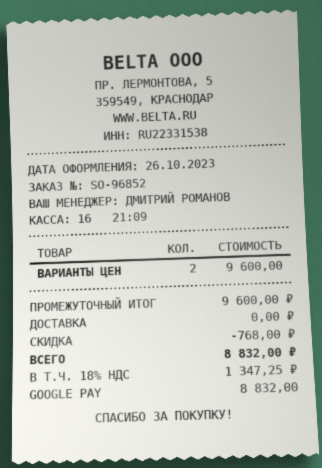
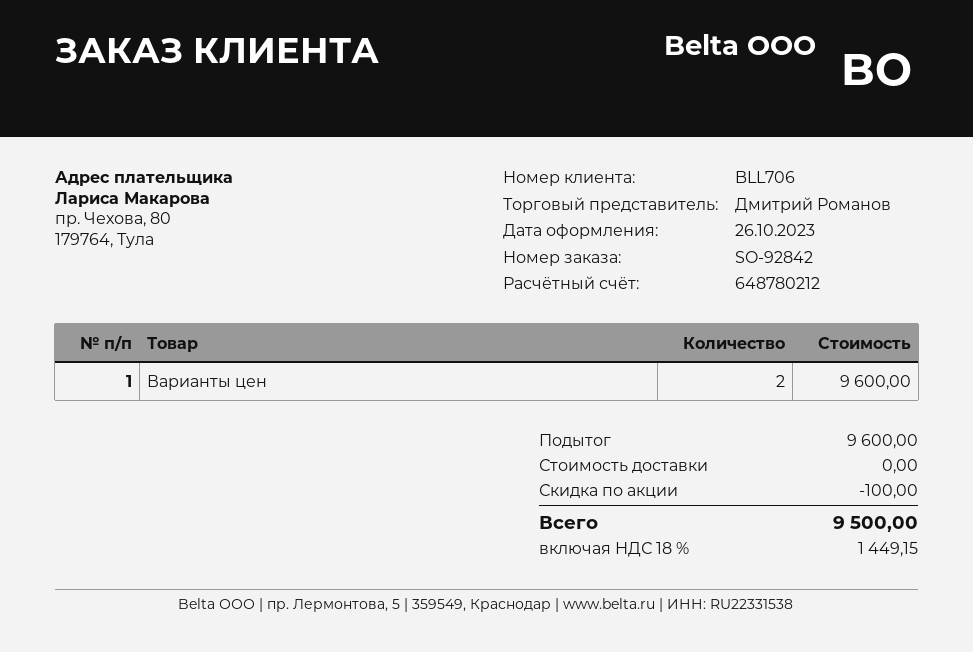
order number: SO-96852 -> SO-92842
discount: 768.00 -> 100.00
tax: 18% = 1347.25 -> 18% = 1449.15
total: 8832.00 -> 9500.00

